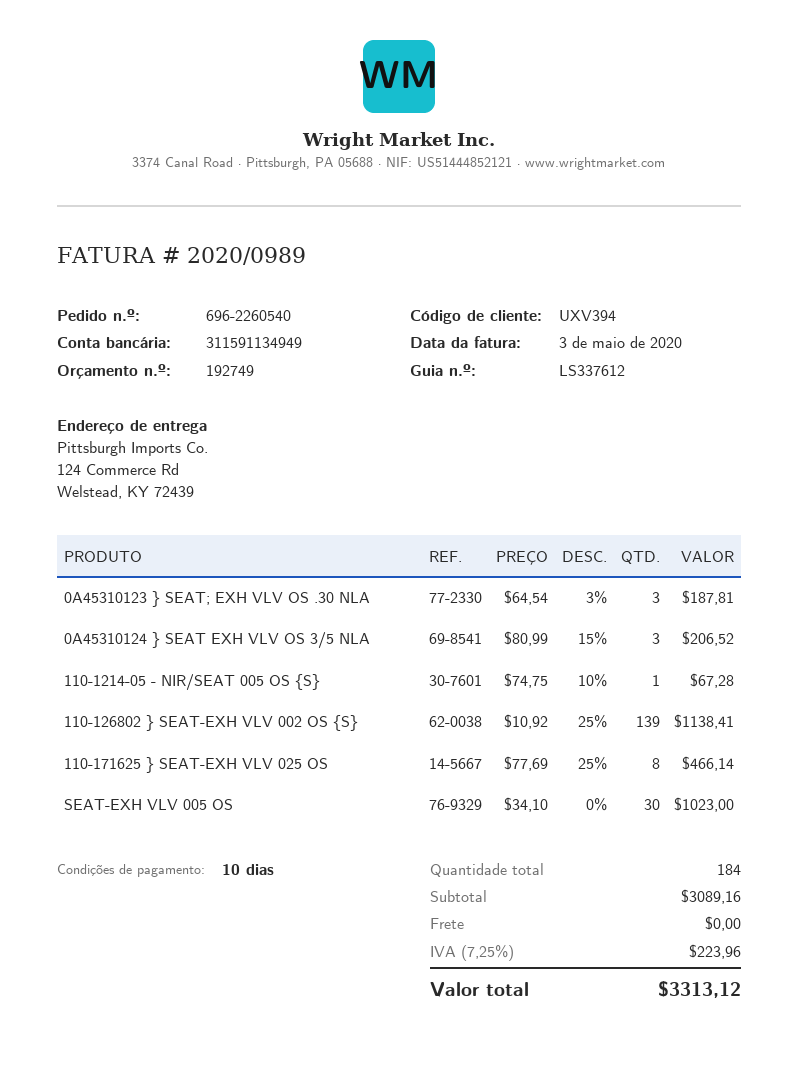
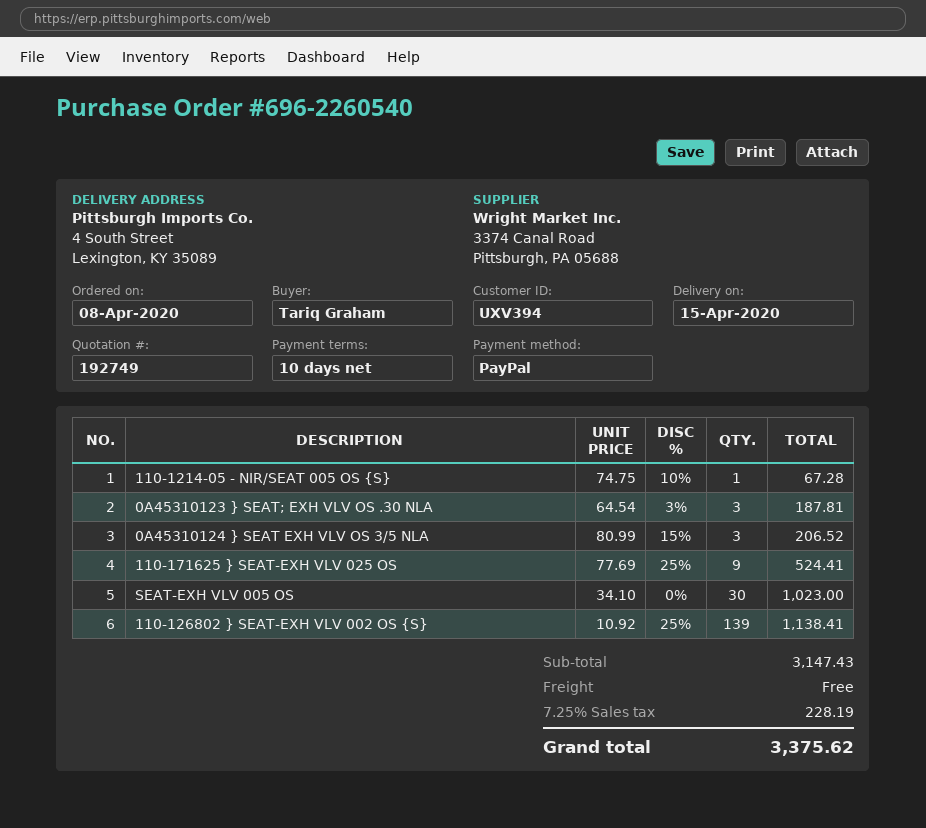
ship to: 124 Commerce Rd, Welstead, KY 72439 -> 4 South Street, Lexington, KY 35089
110-171625 } SEAT-EXH VLV 025 OS: 8 x 77.69 - 25% = 466.14 -> 9 x 77.69 - 25% = 524.41
subtotal: 3089.16 -> 3147.43
tax: 7.25% = 223.96 -> 7.25% = 228.19
total: 3313.12 -> 3375.62

